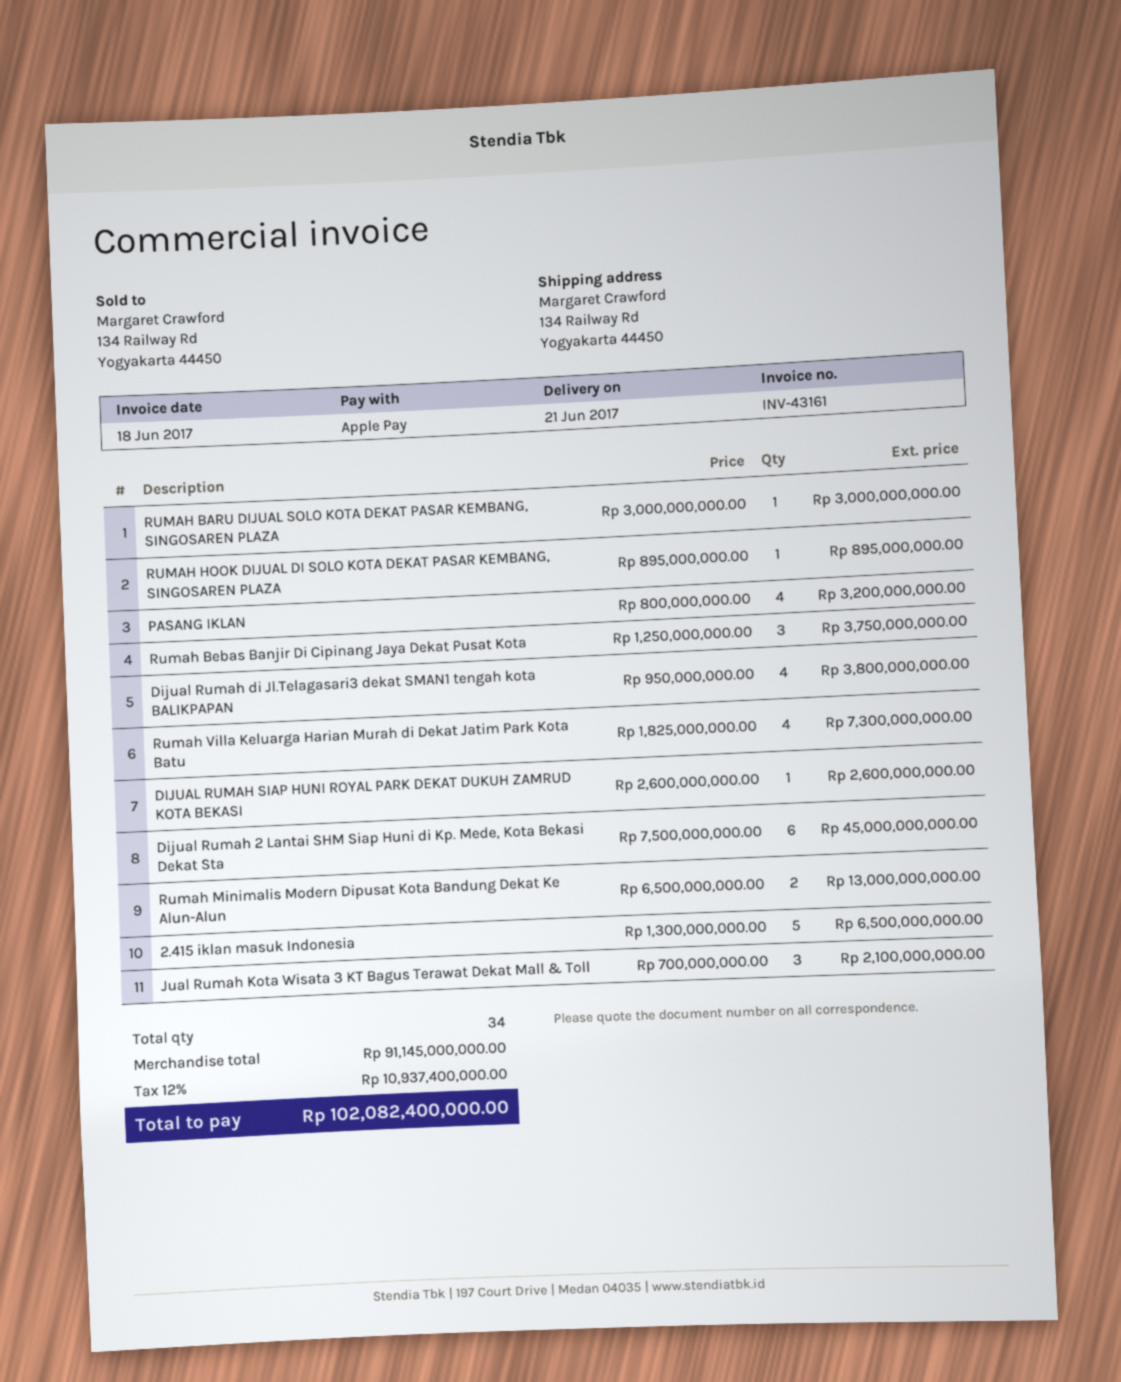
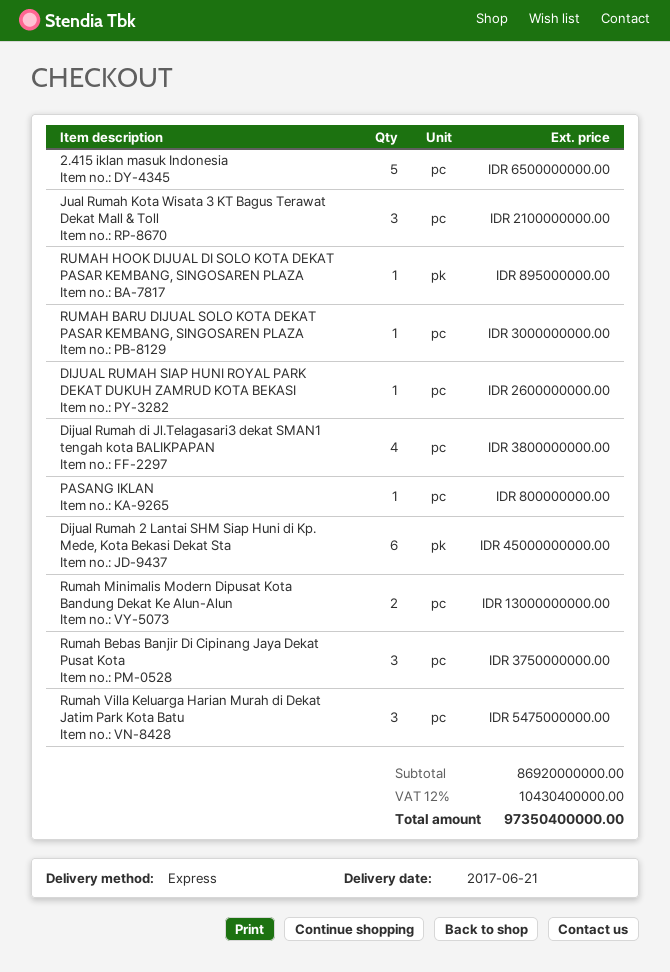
PASANG IKLAN: 4 for 3200000000.00 -> 1 for 800000000.00
Rumah Villa Keluarga Harian Murah di Dekat Jatim Park Kota Batu: 4 for 7300000000.00 -> 3 for 5475000000.00
subtotal: 91145000000.00 -> 86920000000.00
tax: 12% = 10937400000.00 -> 12% = 10430400000.00
total: 102082400000.00 -> 97350400000.00

